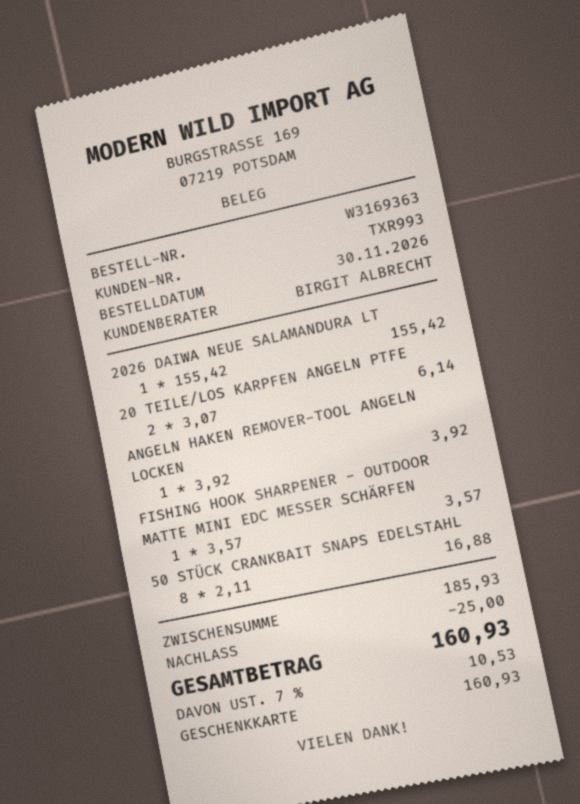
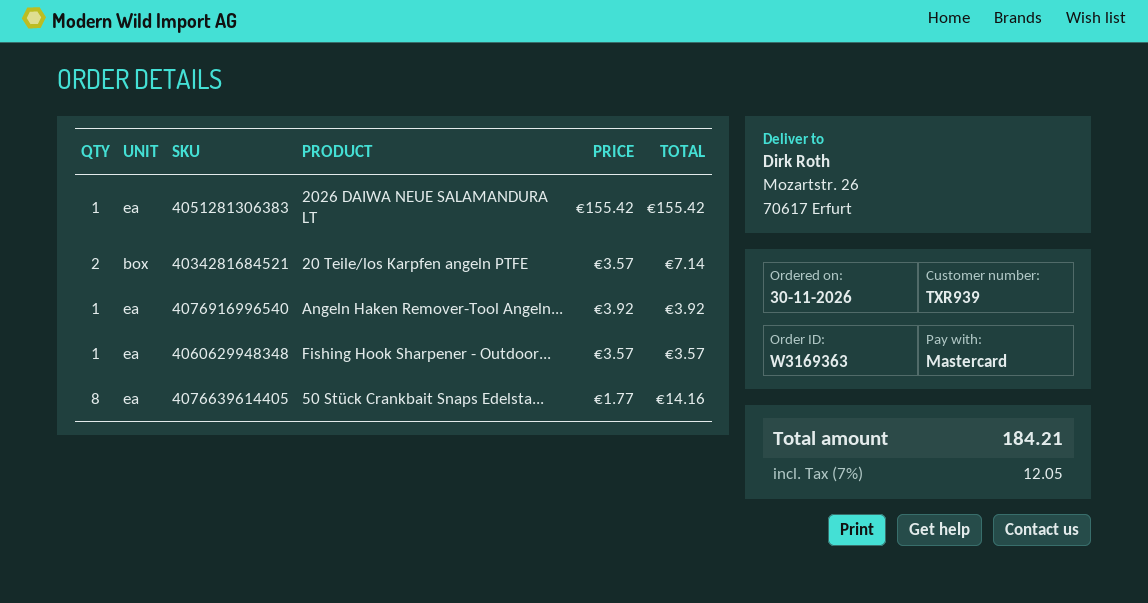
customer number: TXR993 -> TXR939
payment method: gift card -> Mastercard
20 TEILE/LOS KARPFEN ANGELN PTFE: 2 x 3.07 = 6.14 -> 2 x 3.57 = 7.14
50 STÜCK CRANKBAIT SNAPS EDELSTAHL: 8 x 2.11 = 16.88 -> 8 x 1.77 = 14.16
discount: 25.00 -> none
tax: 7% = 10.53 -> 7% = 12.05
total: 160.93 -> 184.21

